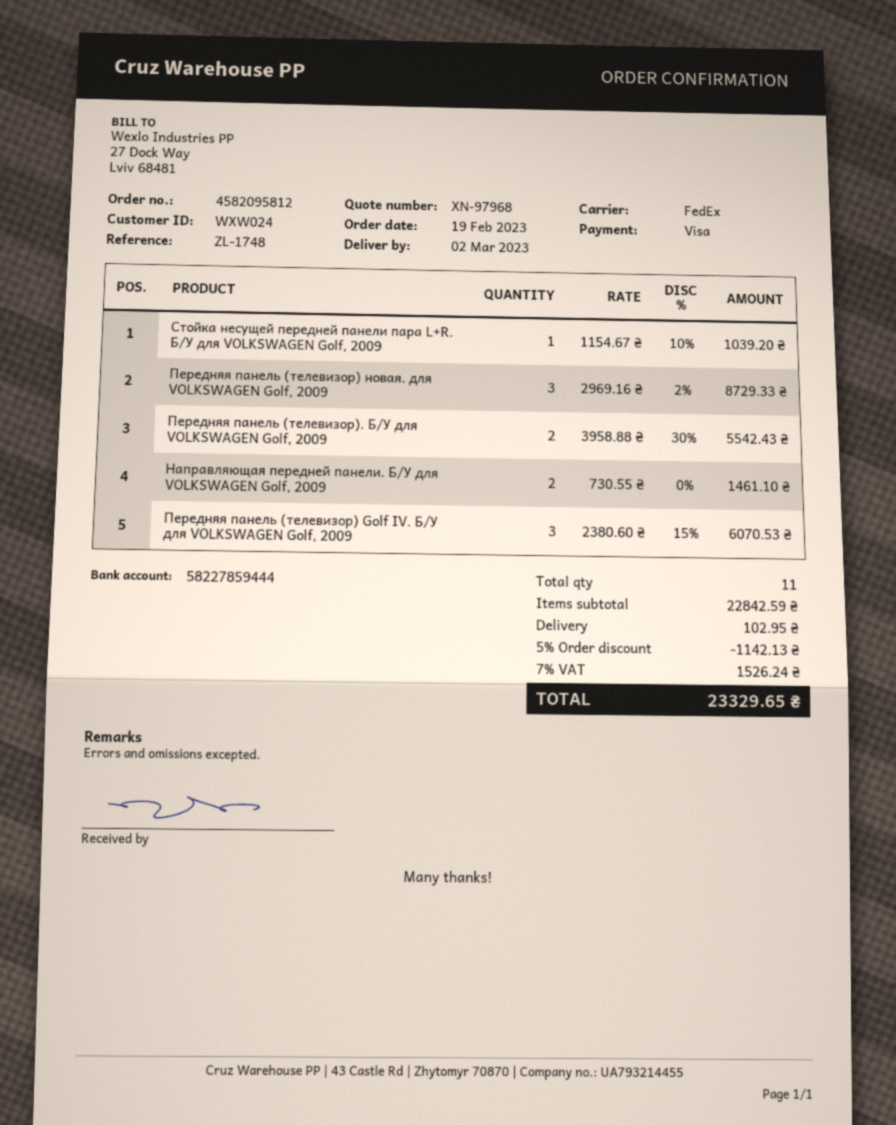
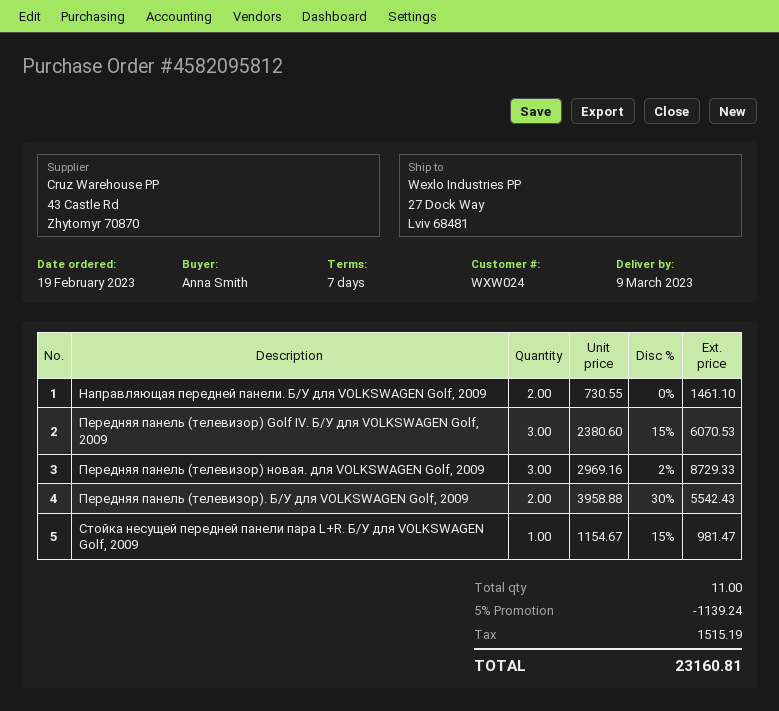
delivery date: 2023-03-02 -> 2023-03-09
Стойка несущей передней панели пара L+R. Б/У для VOLKSWAGEN Golf, 2009: 1 x 1154.67 - 10% = 1039.20 -> 1 x 1154.67 - 15% = 981.47
discount: 5% = 1142.13 -> 5% = 1139.24
shipping: 102.95 -> none
tax: 1526.24 -> 1515.19
total: 23329.65 -> 23160.81

